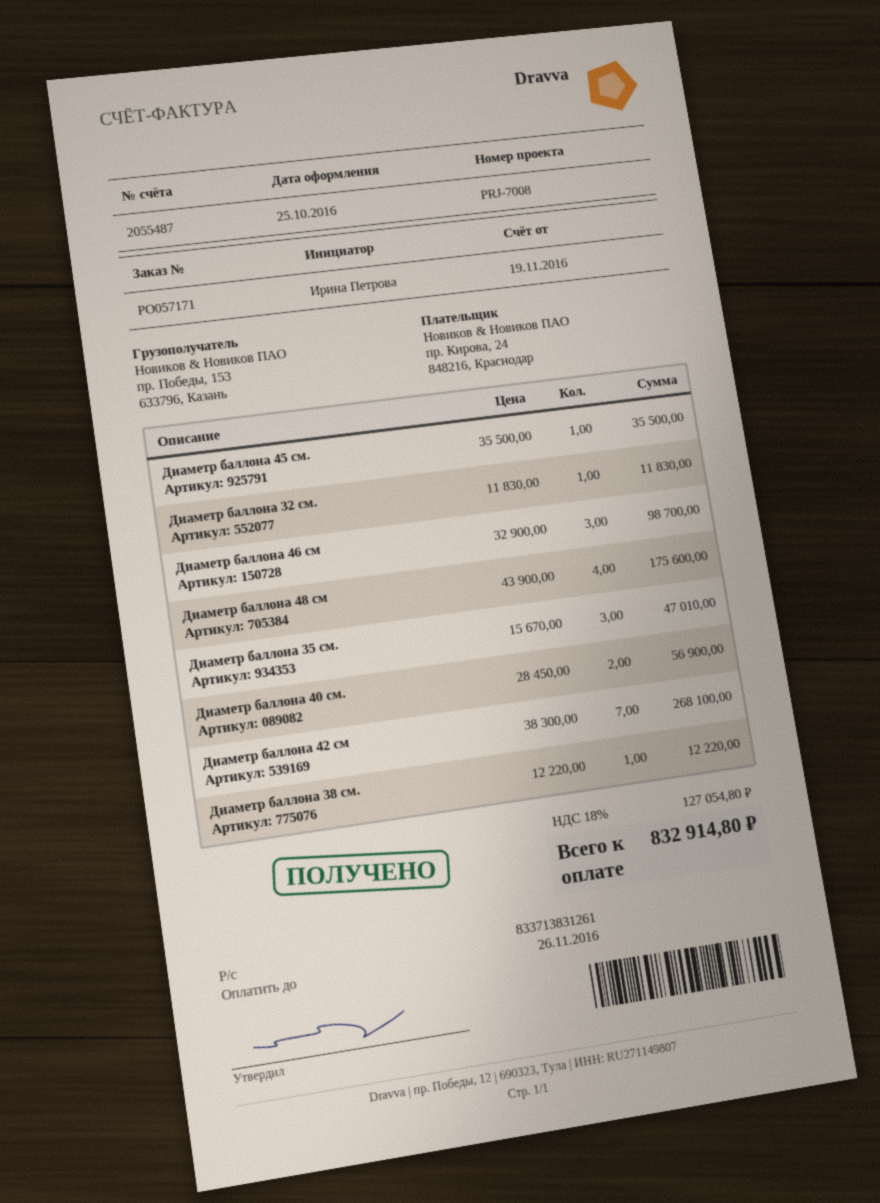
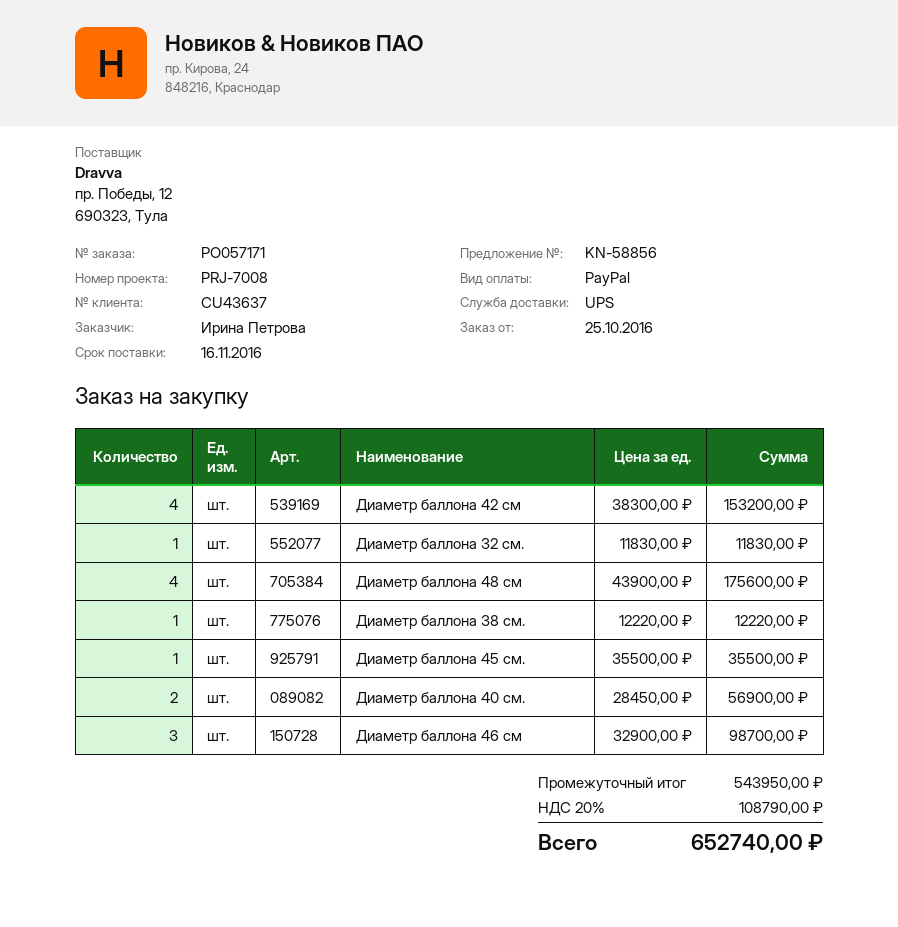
Диаметр баллона 35 см.: 3 x 15670.00 = 47010.00 -> none
Диаметр баллона 42 см: 7 x 38300.00 = 268100.00 -> 4 x 38300.00 = 153200.00
tax: 18% = 127054.80 -> 20% = 108790.00
total: 832914.80 -> 652740.00

